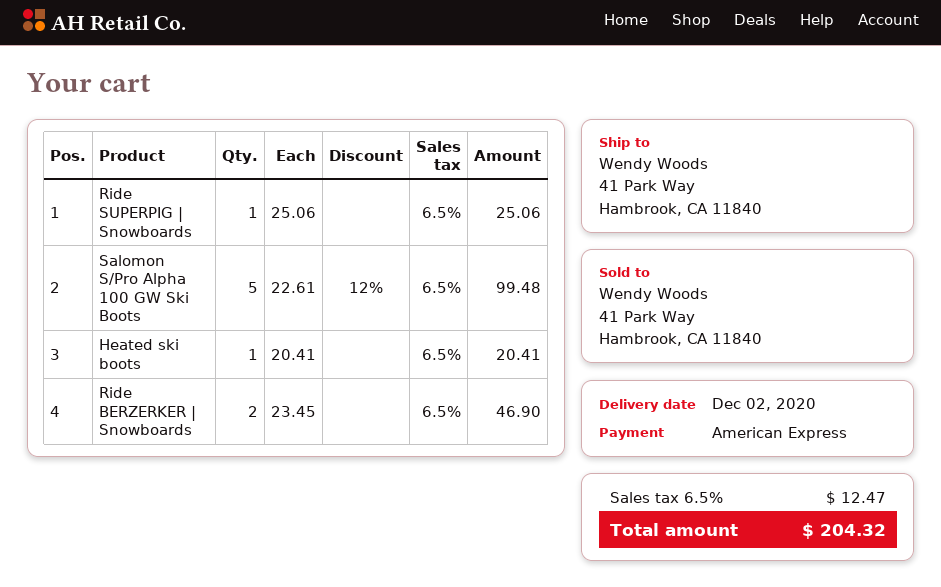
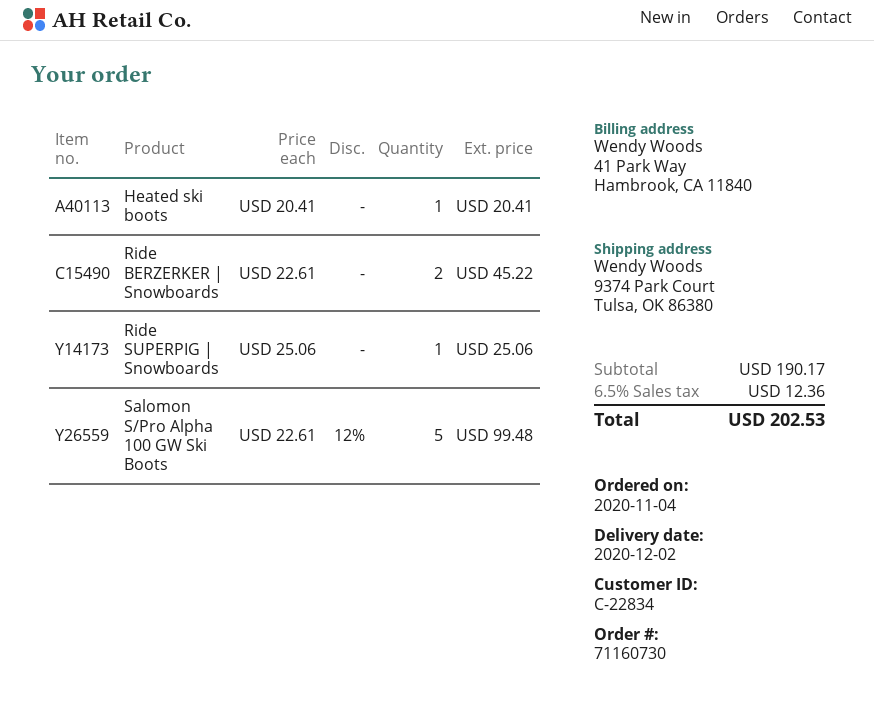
ship to: 41 Park Way, Hambrook, CA 11840 -> 9374 Park Court, Tulsa, OK 86380
Ride BERZERKER | Snowboards: 2 x 23.45 = 46.90 -> 2 x 22.61 = 45.22
tax: 6.5% = 12.47 -> 6.5% = 12.36
total: 204.32 -> 202.53

